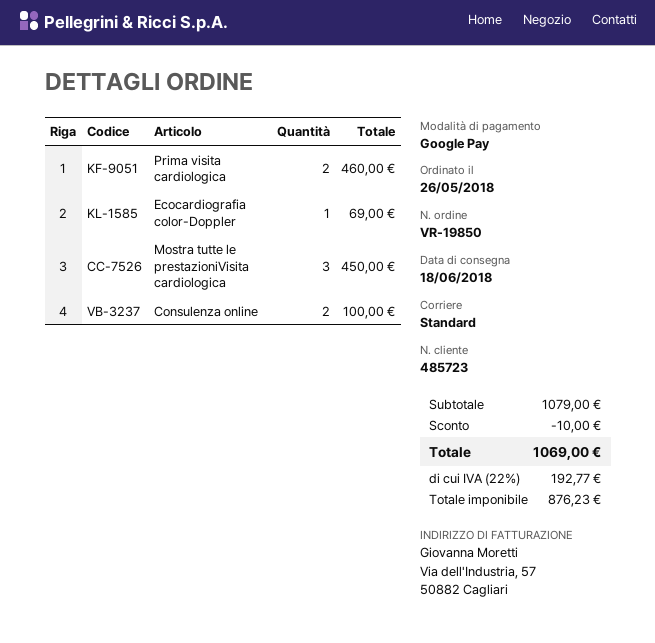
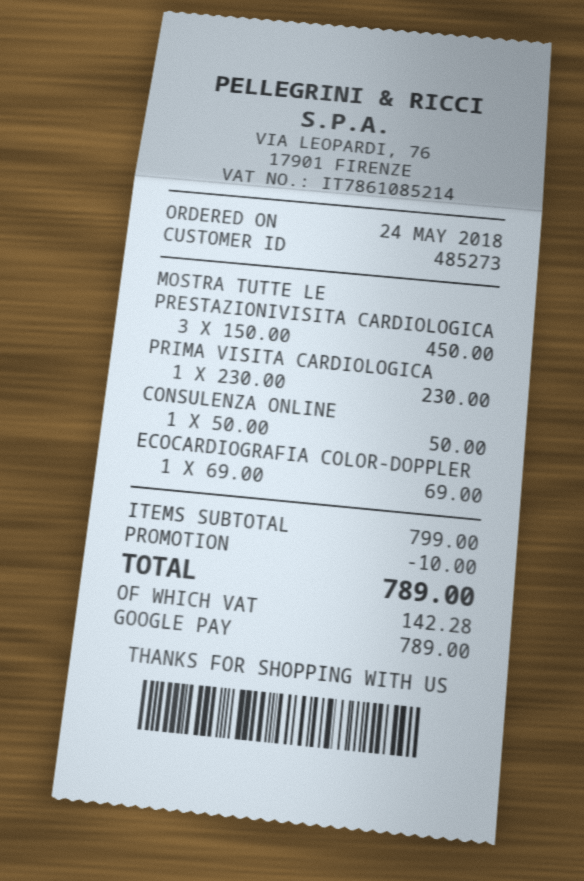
order date: 2018-05-26 -> 2018-05-24
customer number: 485723 -> 485273
Prima visita cardiologica: 2 for 460.00 -> 1 for 230.00
Consulenza online: 2 for 100.00 -> 1 for 50.00
subtotal: 1079.00 -> 799.00
tax: 192.77 -> 142.28
total: 1069.00 -> 789.00

